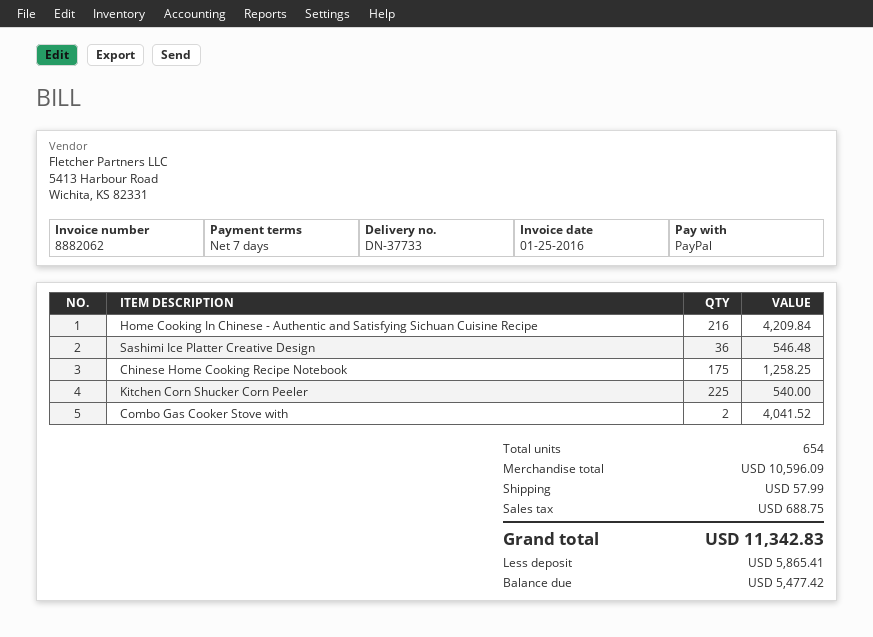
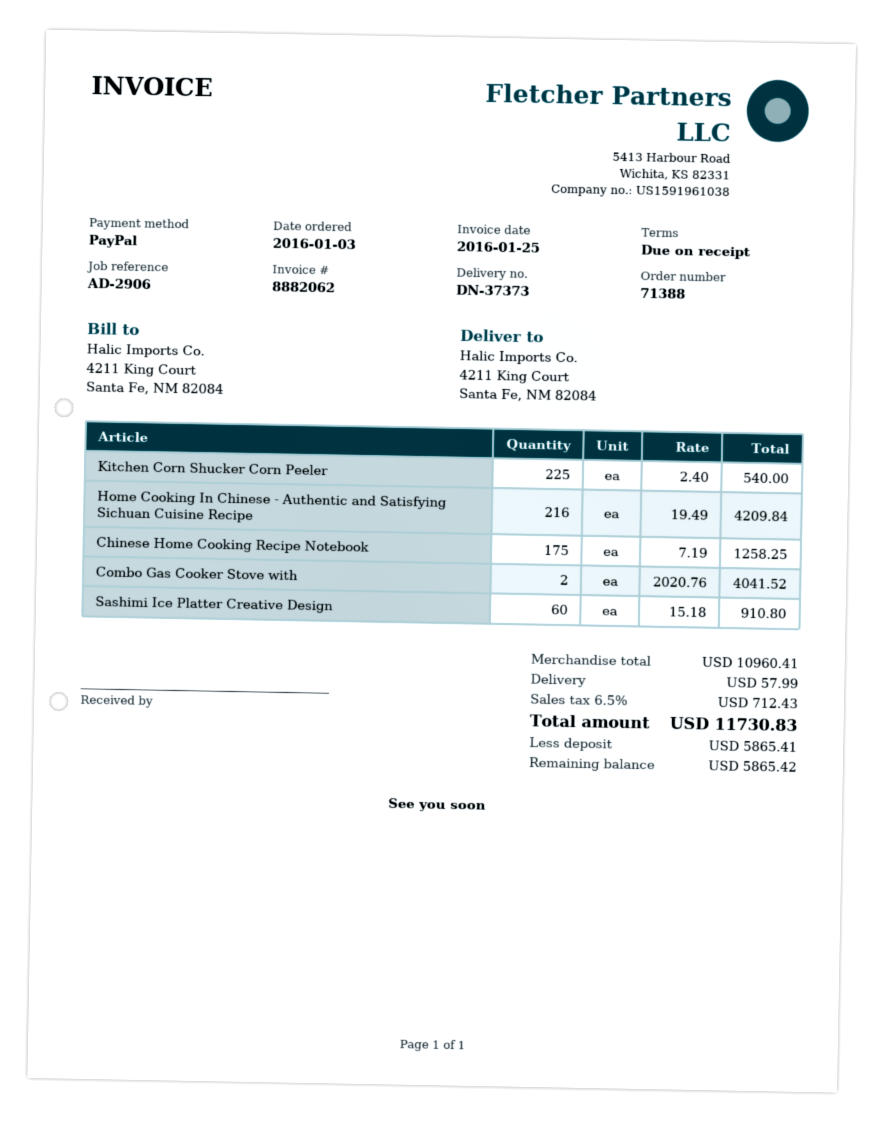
delivery note number: DN-37733 -> DN-37373
payment terms: 7 days -> on receipt
Sashimi Ice Platter Creative Design: 36 for 546.48 -> 60 for 910.80
subtotal: 10596.09 -> 10960.41
tax: 688.75 -> 712.43
total: 11342.83 -> 11730.83
balance: 5477.42 -> 5865.42

